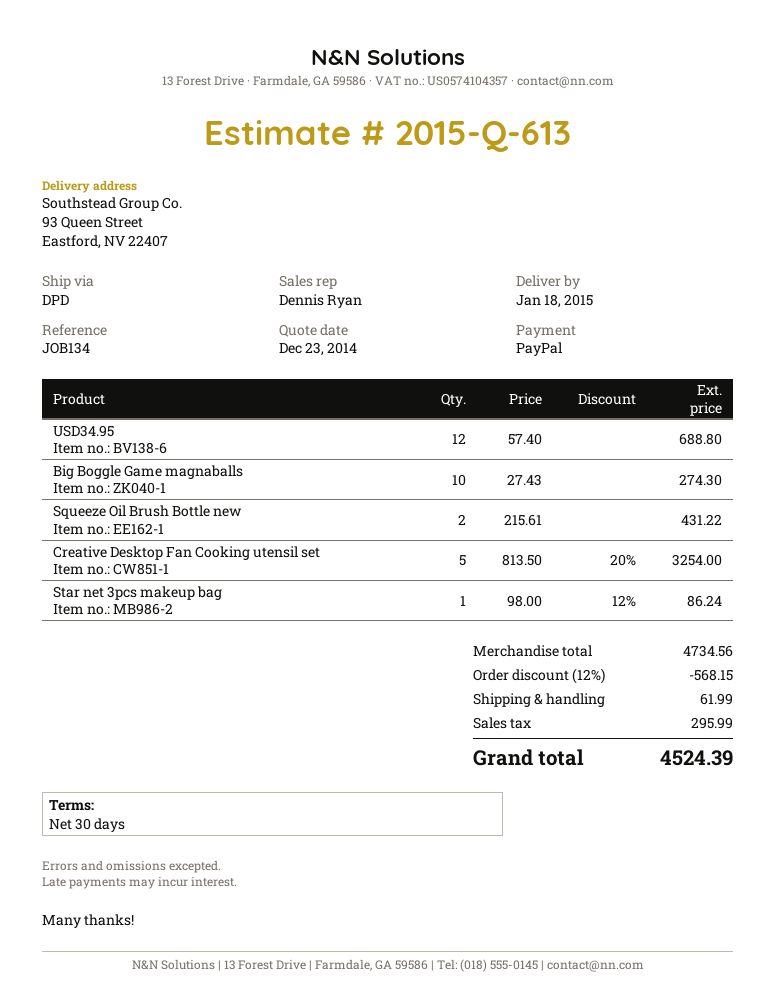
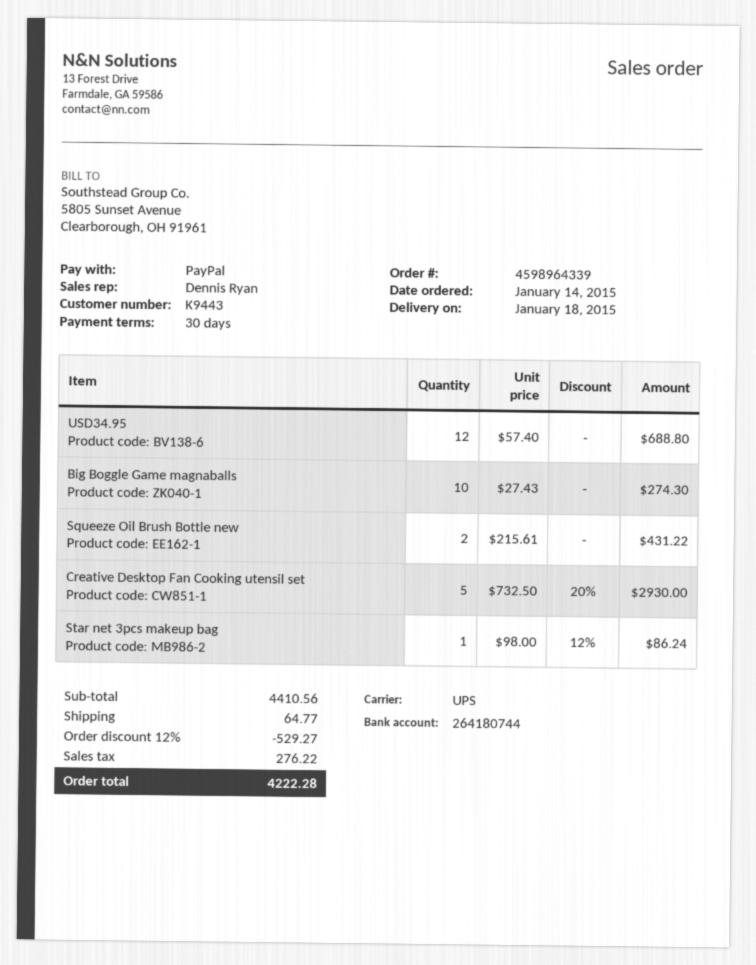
shipping method: DPD -> UPS
Creative Desktop Fan Cooking utensil set: 5 x 813.50 - 20% = 3254.00 -> 5 x 732.50 - 20% = 2930.00
subtotal: 4734.56 -> 4410.56
discount: 12% = 568.15 -> 12% = 529.27
shipping: 61.99 -> 64.77
tax: 295.99 -> 276.22
total: 4524.39 -> 4222.28

